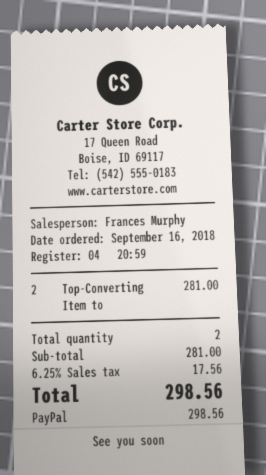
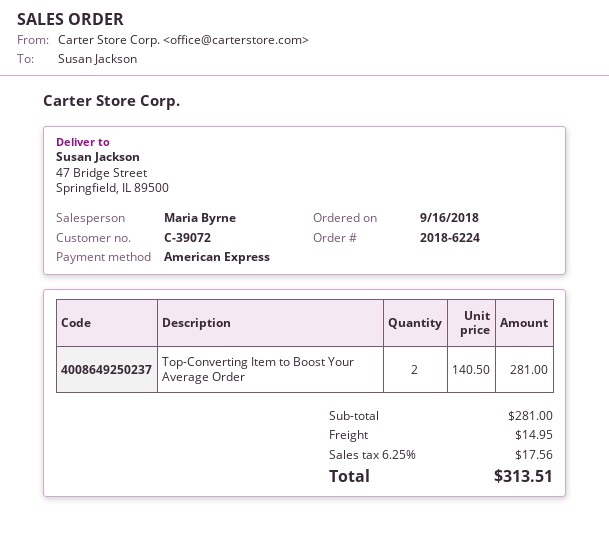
sales rep: Frances Murphy -> Maria Byrne
payment method: PayPal -> American Express
shipping: none -> 14.95
total: 298.56 -> 313.51

